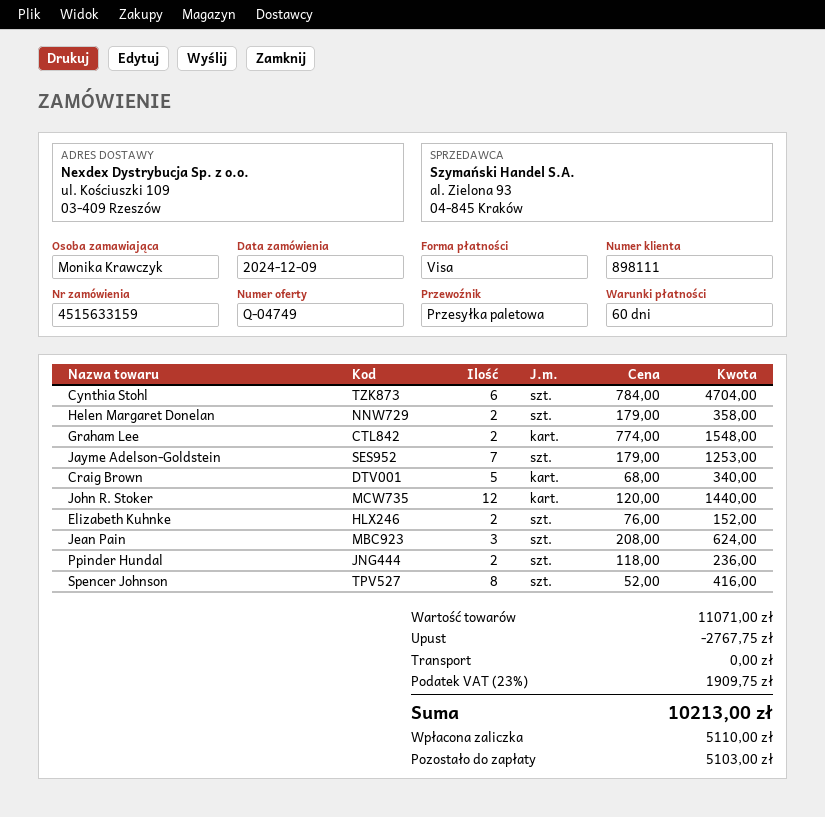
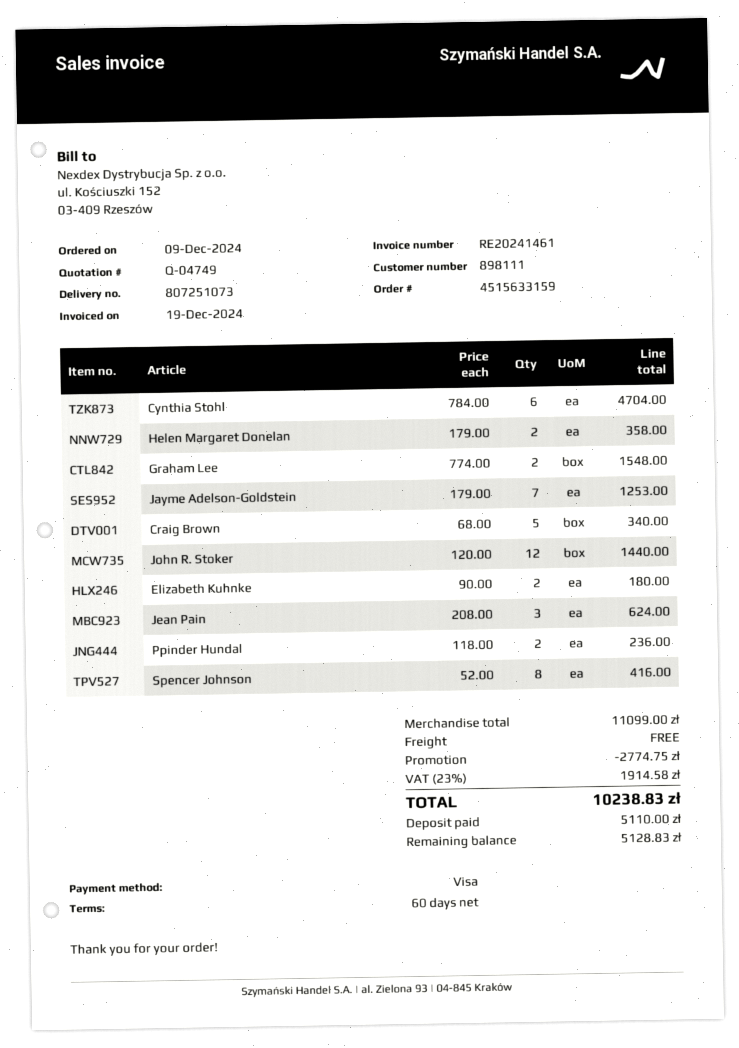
Elizabeth Kuhnke: 2 x 76.00 = 152.00 -> 2 x 90.00 = 180.00
subtotal: 11071.00 -> 11099.00
discount: 2767.75 -> 2774.75
tax: 23% = 1909.75 -> 23% = 1914.58
total: 10213.00 -> 10238.83
balance: 5103.00 -> 5128.83

